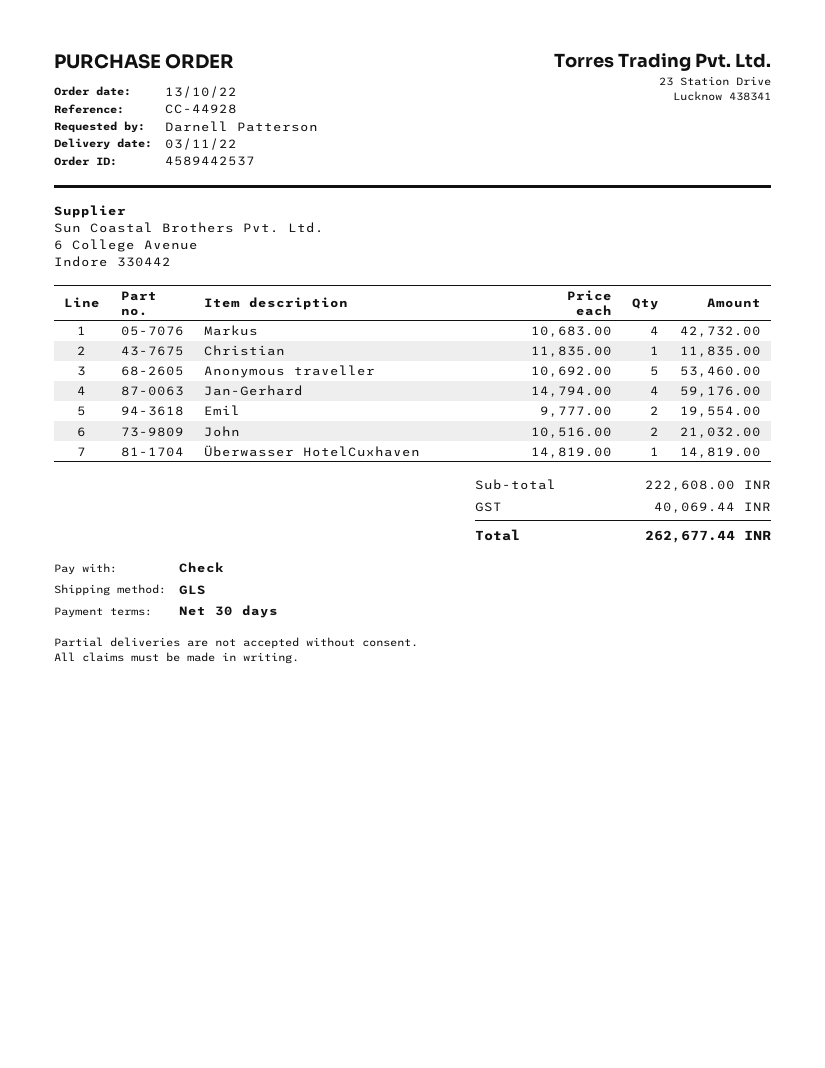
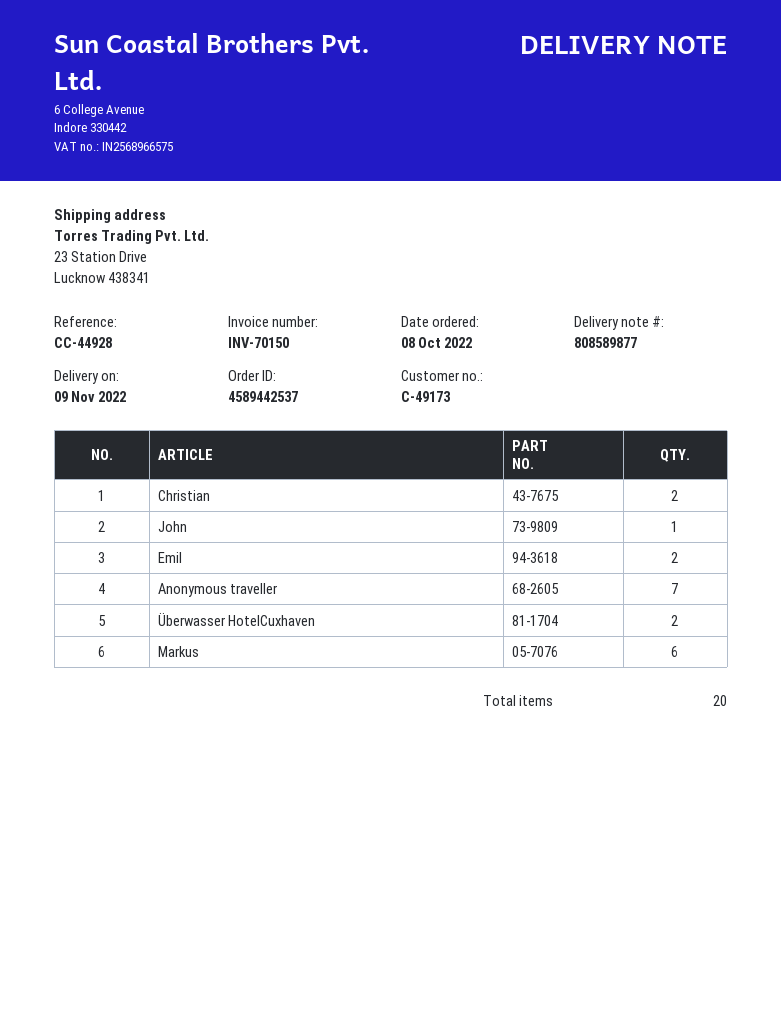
order date: 2022-10-13 -> 2022-10-08
delivery date: 2022-11-03 -> 2022-11-09
Markus: 4 -> 6
Christian: 1 -> 2
Anonymous traveller: 5 -> 7
Jan-Gerhard: 4 -> none
John: 2 -> 1
Überwasser HotelCuxhaven: 1 -> 2

